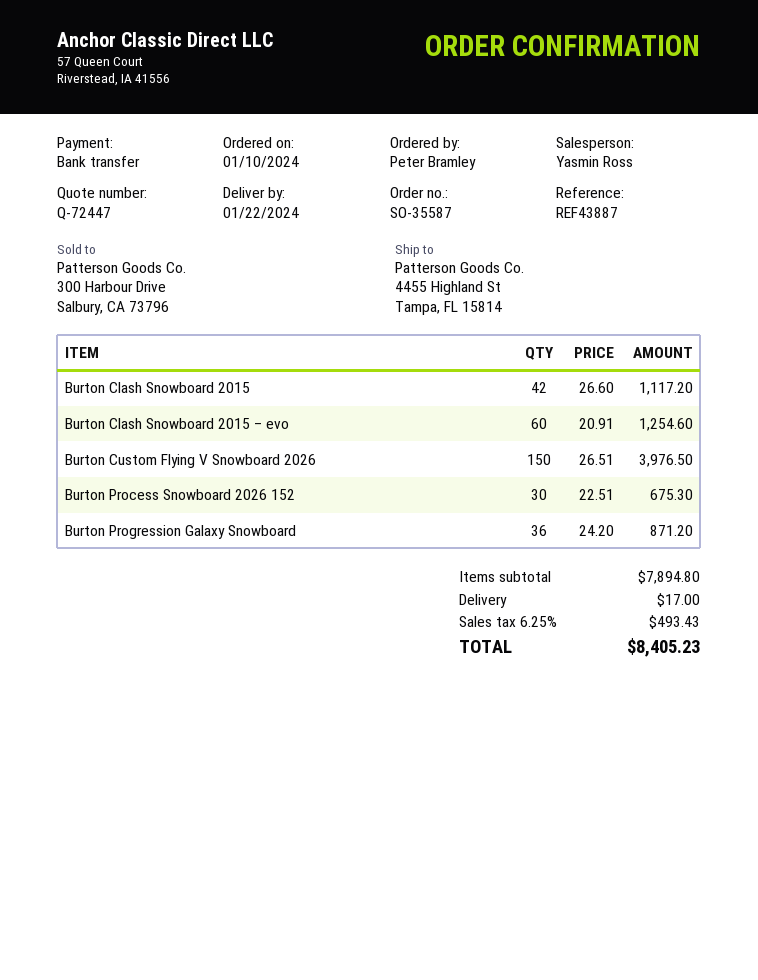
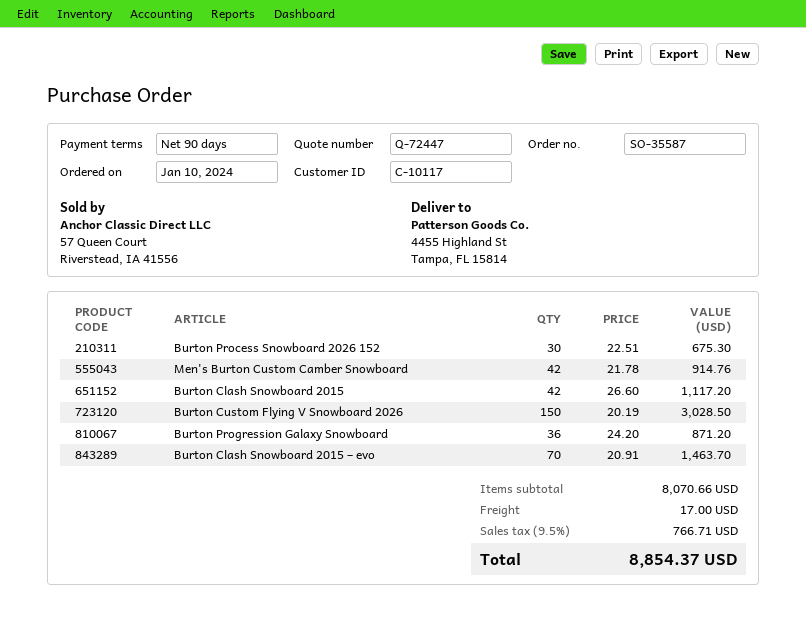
Burton Clash Snowboard 2015 – evo: 60 x 20.91 = 1254.60 -> 70 x 20.91 = 1463.70
Burton Custom Flying V Snowboard 2026: 150 x 26.51 = 3976.50 -> 150 x 20.19 = 3028.50
Men's Burton Custom Camber Snowboard: none -> 42 x 21.78 = 914.76
subtotal: 7894.80 -> 8070.66
tax: 6.25% = 493.43 -> 9.5% = 766.71
total: 8405.23 -> 8854.37

